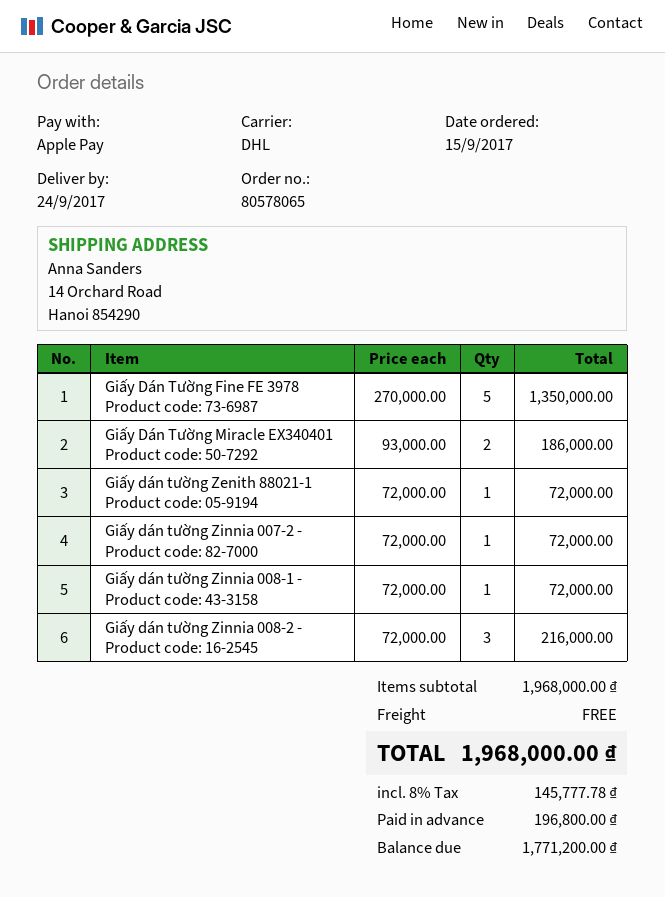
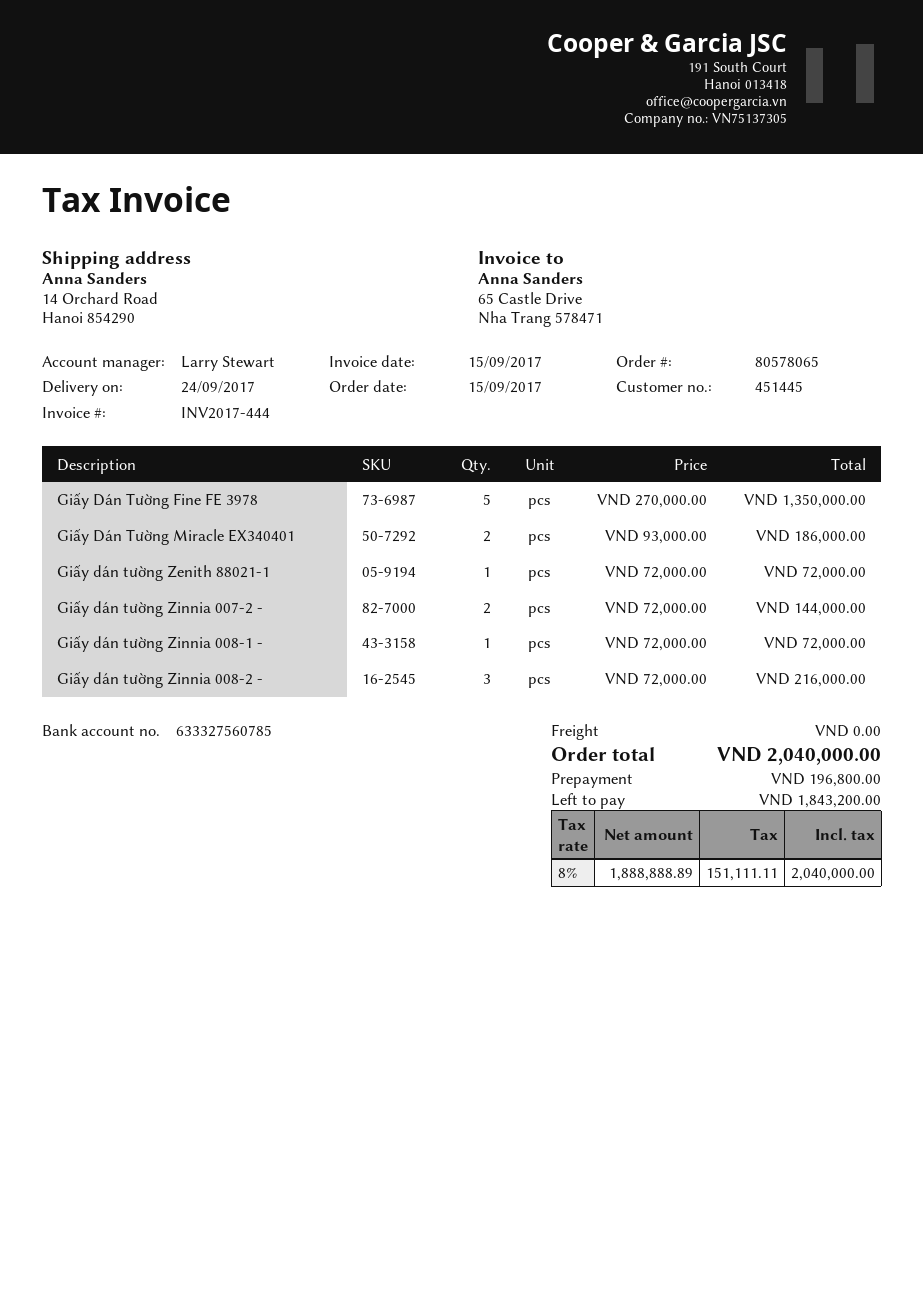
Giấy dán tường Zinnia 007-2 -: 1 x 72000.00 = 72000.00 -> 2 x 72000.00 = 144000.00
tax: 8% = 145777.78 -> 8% = 151111.11
total: 1968000.00 -> 2040000.00
balance: 1771200.00 -> 1843200.00

